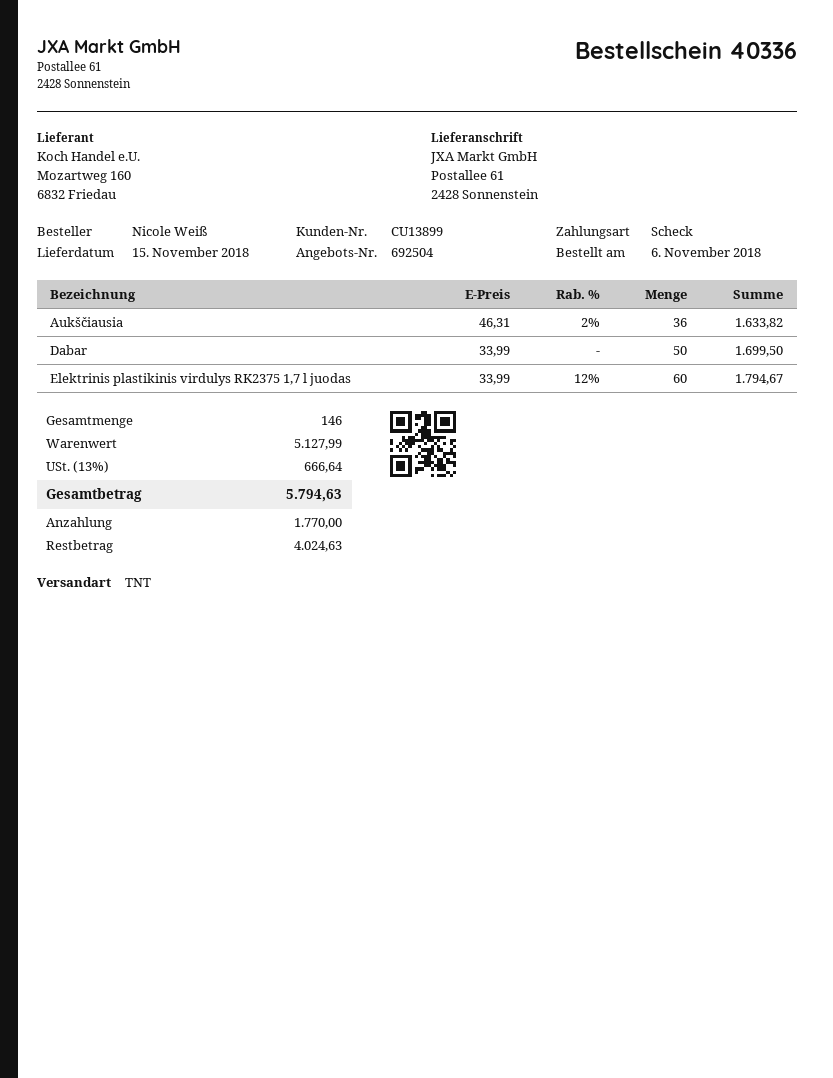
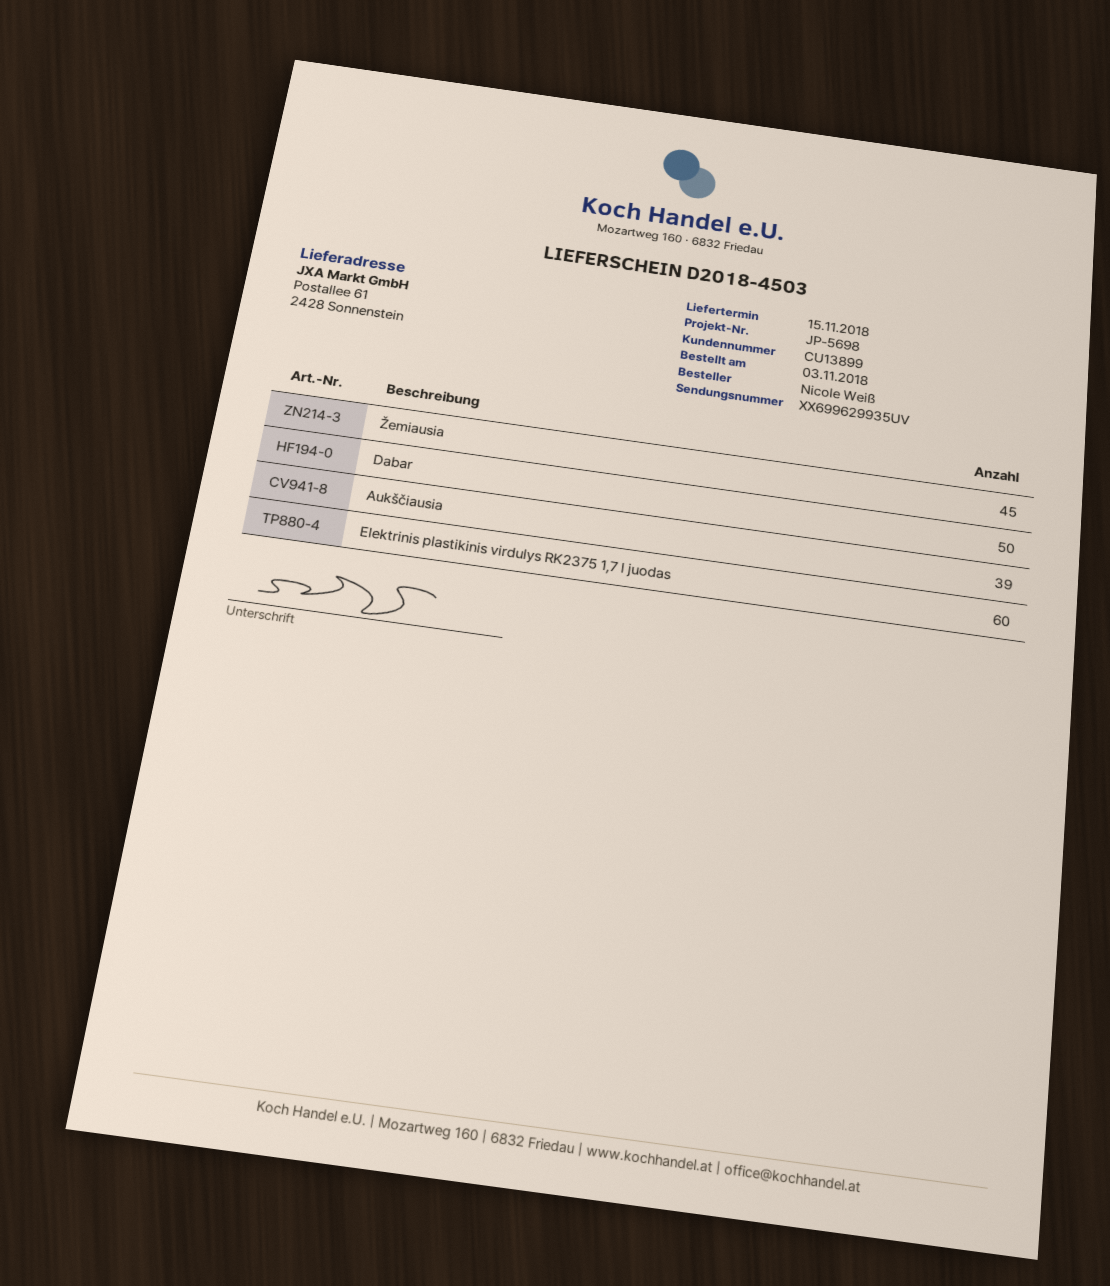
order date: 2018-11-06 -> 2018-11-03
Aukščiausia: 36 -> 39
Žemiausia: none -> 45

